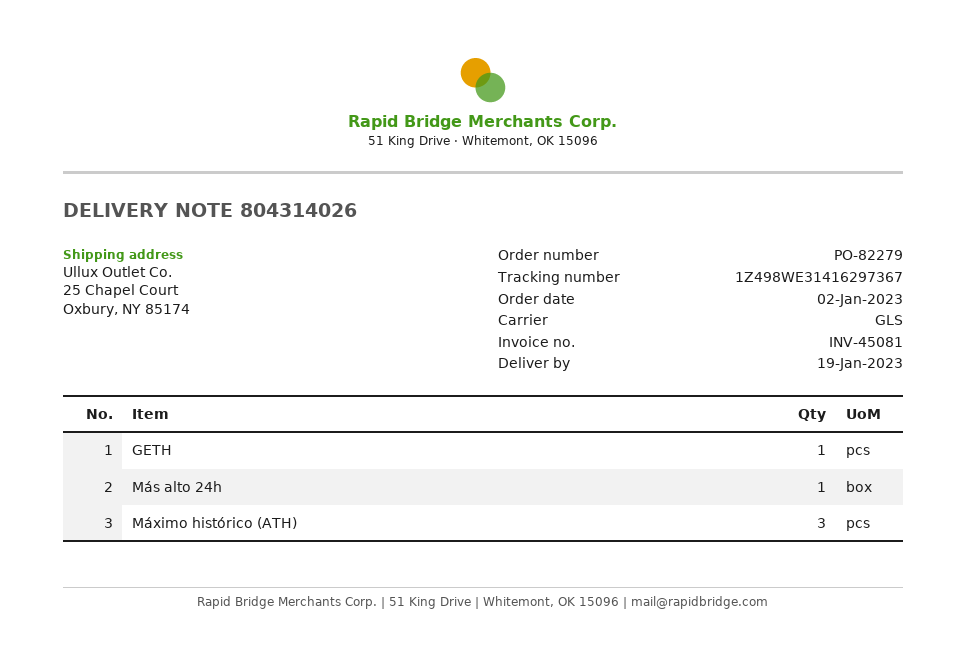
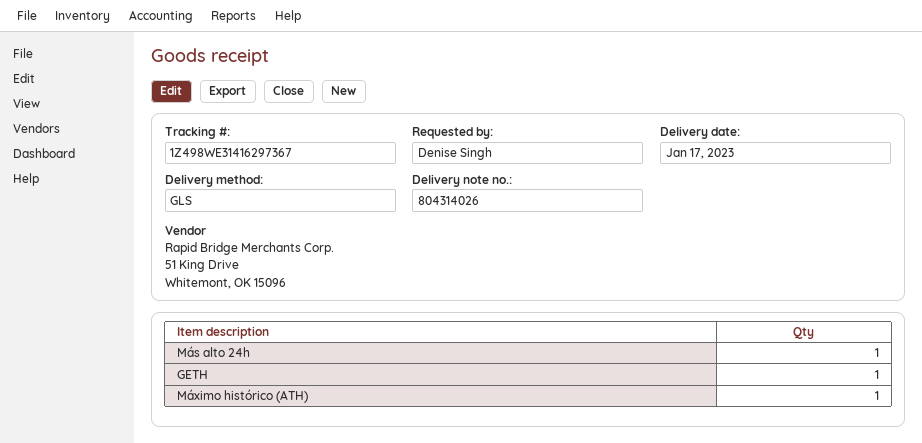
delivery date: 2023-01-19 -> 2023-01-17
Máximo histórico (ATH): 3 -> 1

